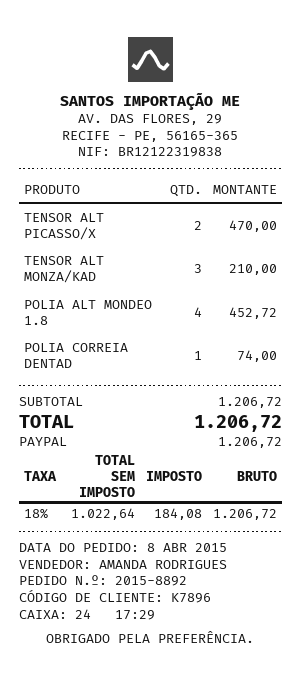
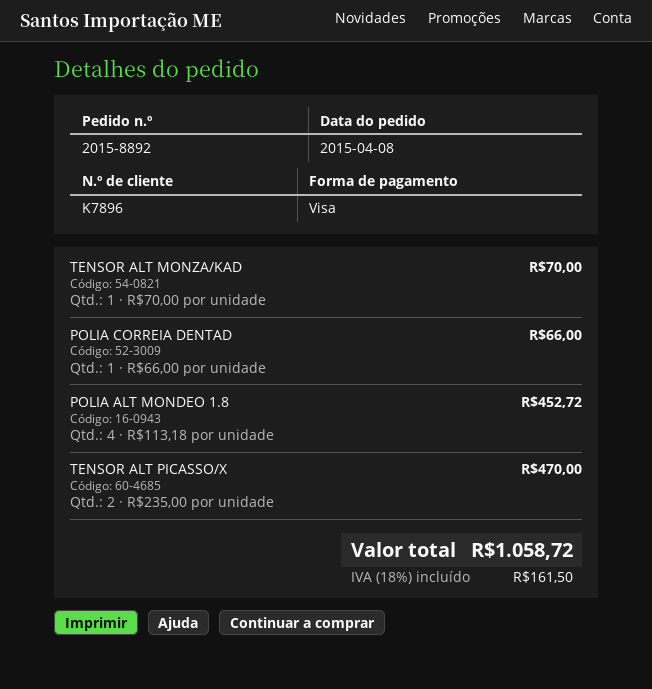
payment method: PayPal -> Visa
TENSOR ALT MONZA/KAD: 3 for 210.00 -> 1 for 70.00
POLIA CORREIA DENTAD: 1 for 74.00 -> 1 for 66.00
tax: 18% = 184.08 -> 18% = 161.50
total: 1206.72 -> 1058.72

